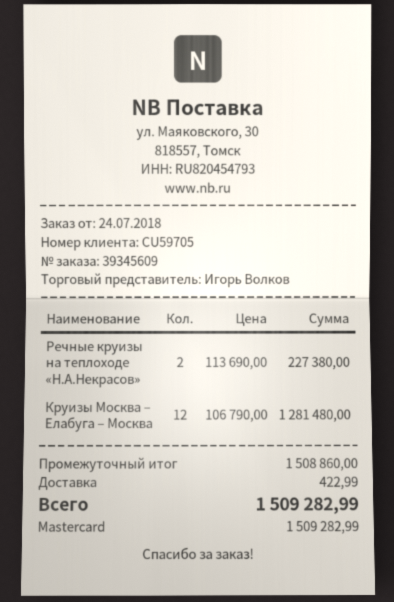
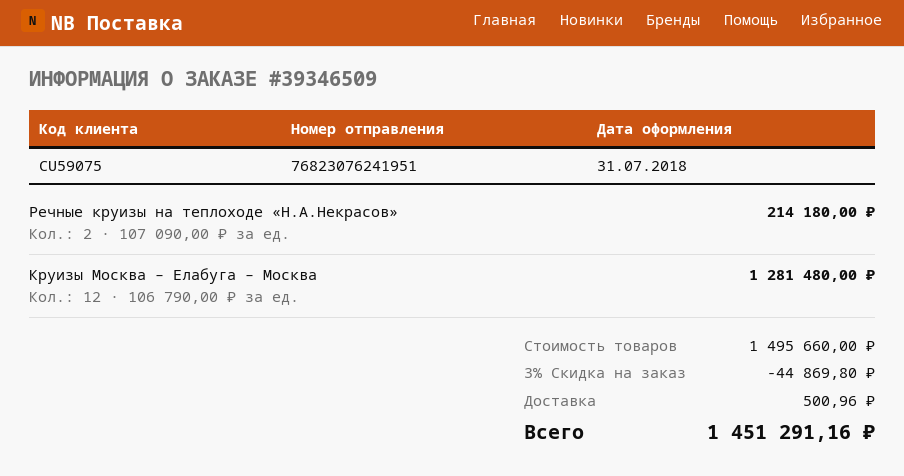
order number: 39345609 -> 39346509
order date: 2018-07-24 -> 2018-07-31
customer number: CU59705 -> CU59075
Речные круизы на теплоходе «Н.А.Некрасов»: 2 x 113690.00 = 227380.00 -> 2 x 107090.00 = 214180.00
subtotal: 1508860.00 -> 1495660.00
discount: none -> 3% = 44869.80
shipping: 422.99 -> 500.96
total: 1509282.99 -> 1451291.16

